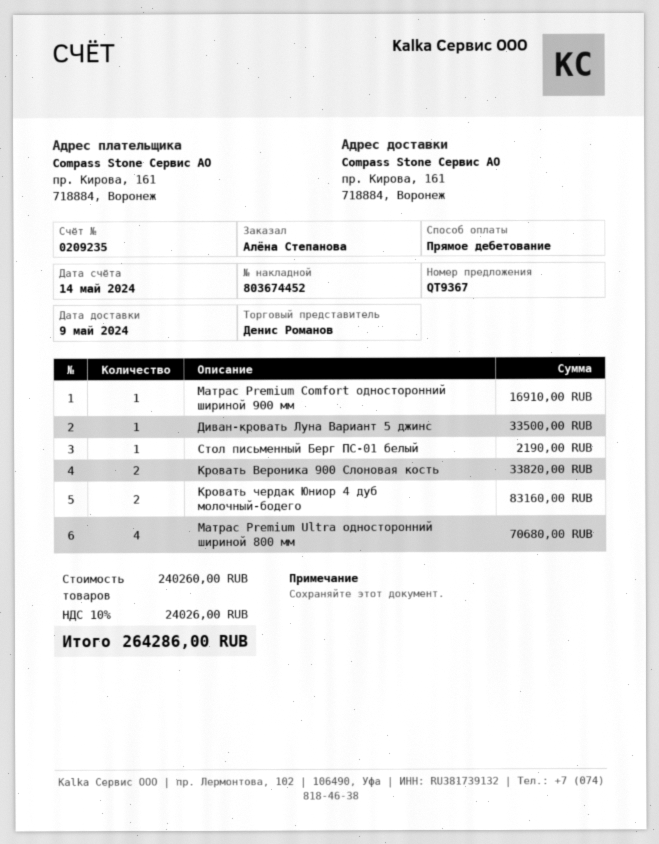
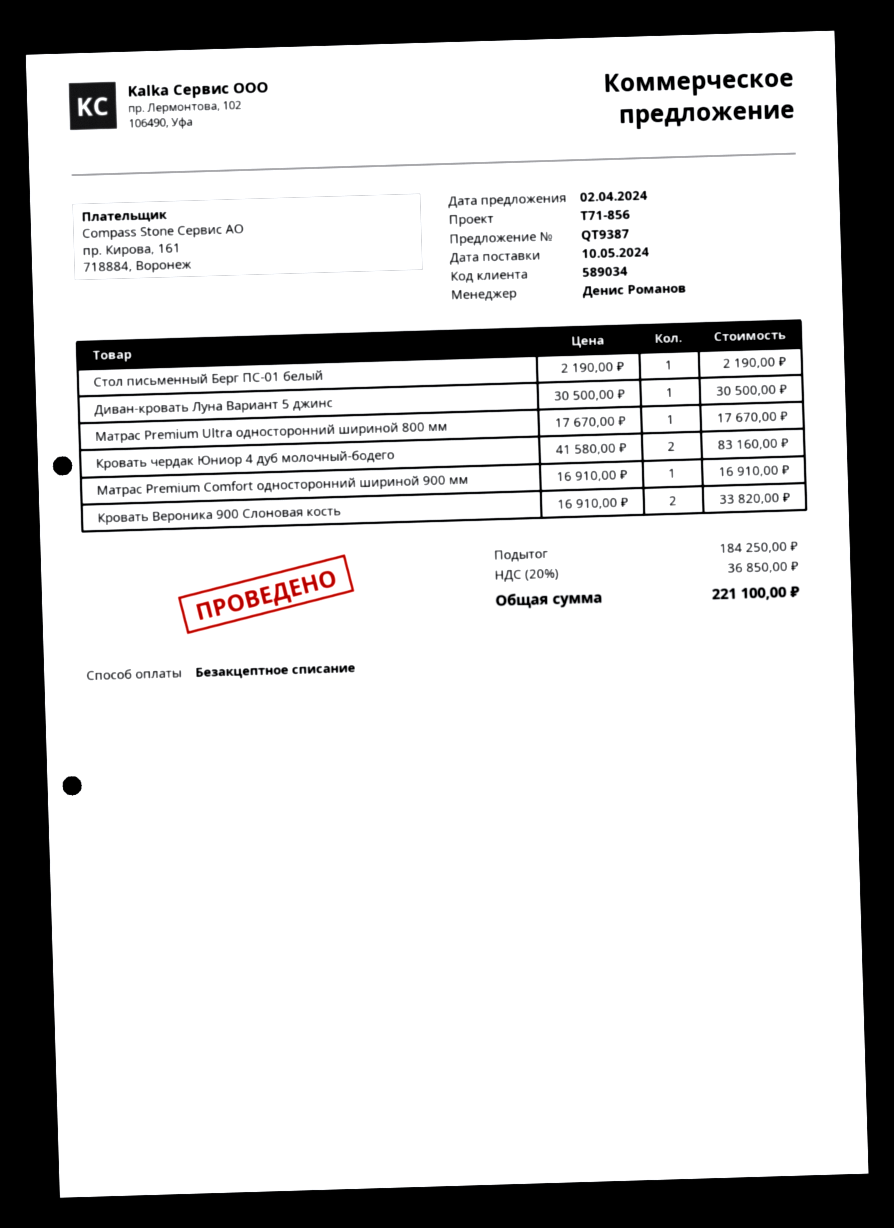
quote number: QT9367 -> QT9387
delivery date: 2024-05-09 -> 2024-05-10
Диван-кровать Луна Вариант 5 джинс: 1 for 33500.00 -> 1 for 30500.00
Матрас Premium Ultra односторонний шириной 800 мм: 4 for 70680.00 -> 1 for 17670.00
subtotal: 240260.00 -> 184250.00
tax: 10% = 24026.00 -> 20% = 36850.00
total: 264286.00 -> 221100.00

